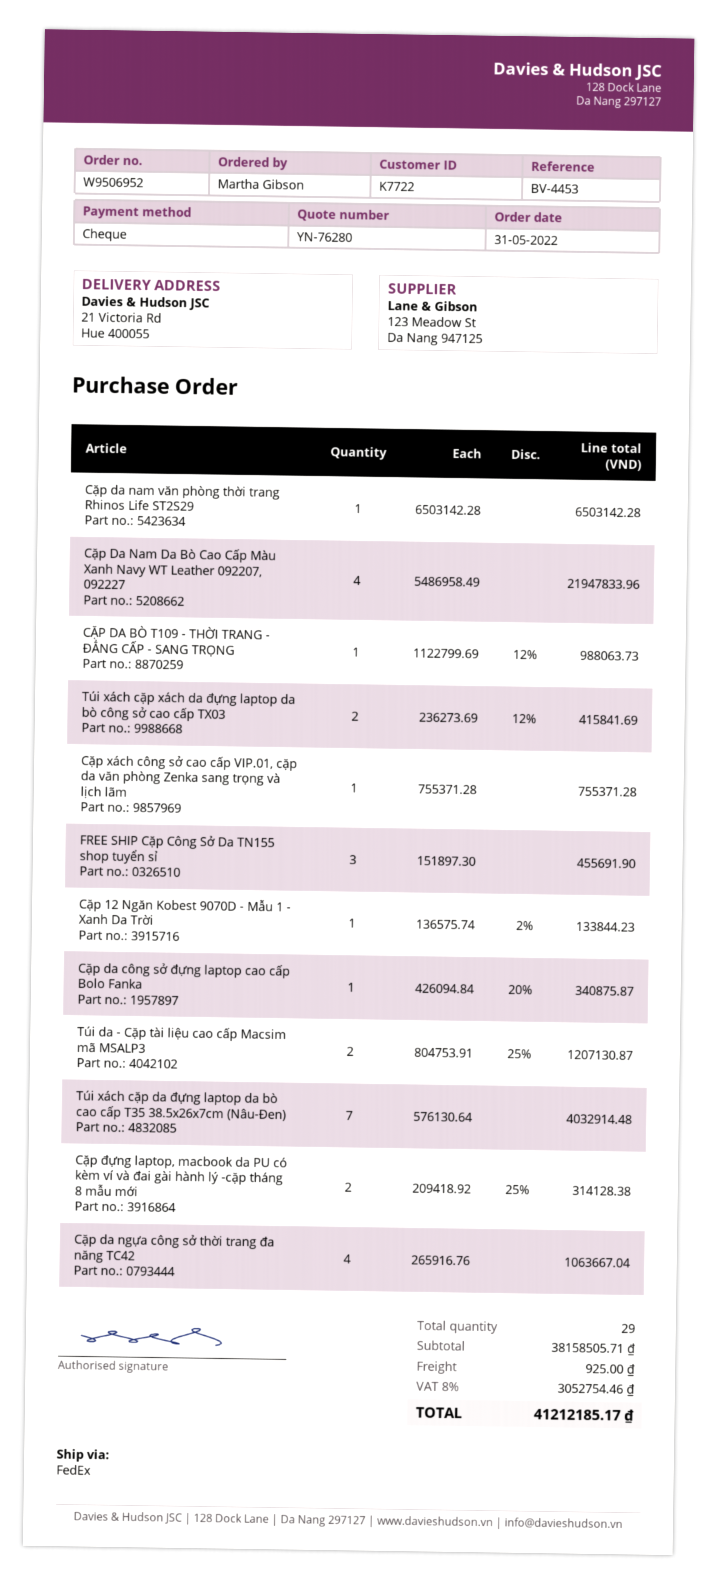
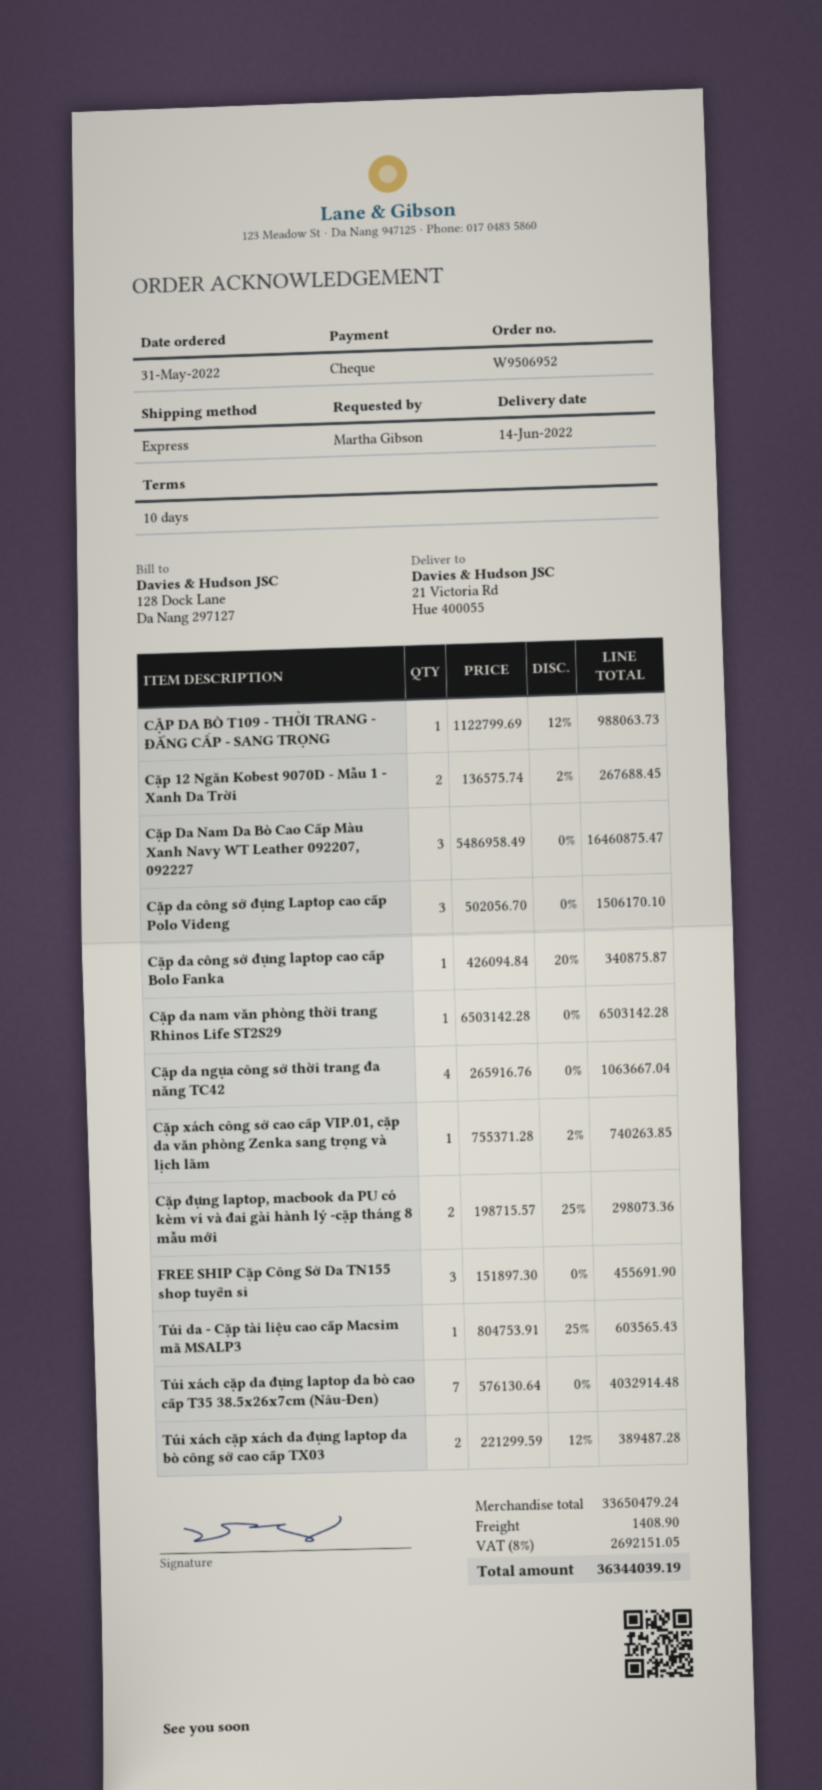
shipping method: FedEx -> express
Cặp Da Nam Da Bò Cao Cấp Màu Xanh Navy WT Leather 092207, 092227: 4 x 5486958.49 = 21947833.96 -> 3 x 5486958.49 = 16460875.47
Túi xách cặp xách da đựng laptop da bò công sở cao cấp TX03: 2 x 236273.69 - 12% = 415841.69 -> 2 x 221299.59 - 12% = 389487.28
Cặp xách công sở cao cấp VIP.01, cặp da văn phòng Zenka sang trọng và lịch lãm: 1 x 755371.28 = 755371.28 -> 1 x 755371.28 - 2% = 740263.85
Cặp 12 Ngăn Kobest 9070D - Mẫu 1 - Xanh Da Trời: 1 x 136575.74 - 2% = 133844.23 -> 2 x 136575.74 - 2% = 267688.45
Túi da - Cặp tài liệu cao cấp Macsim mã MSALP3: 2 x 804753.91 - 25% = 1207130.87 -> 1 x 804753.91 - 25% = 603565.43
Cặp đựng laptop, macbook da PU có kèm ví và đai gài hành lý -cặp tháng 8 mẫu mới: 2 x 209418.92 - 25% = 314128.38 -> 2 x 198715.57 - 25% = 298073.36
Cặp da công sở đựng Laptop cao cấp Polo Videng: none -> 3 x 502056.70 = 1506170.10
subtotal: 38158505.71 -> 33650479.24
shipping: 925.00 -> 1408.90
tax: 8% = 3052754.46 -> 8% = 2692151.05
total: 41212185.17 -> 36344039.19

